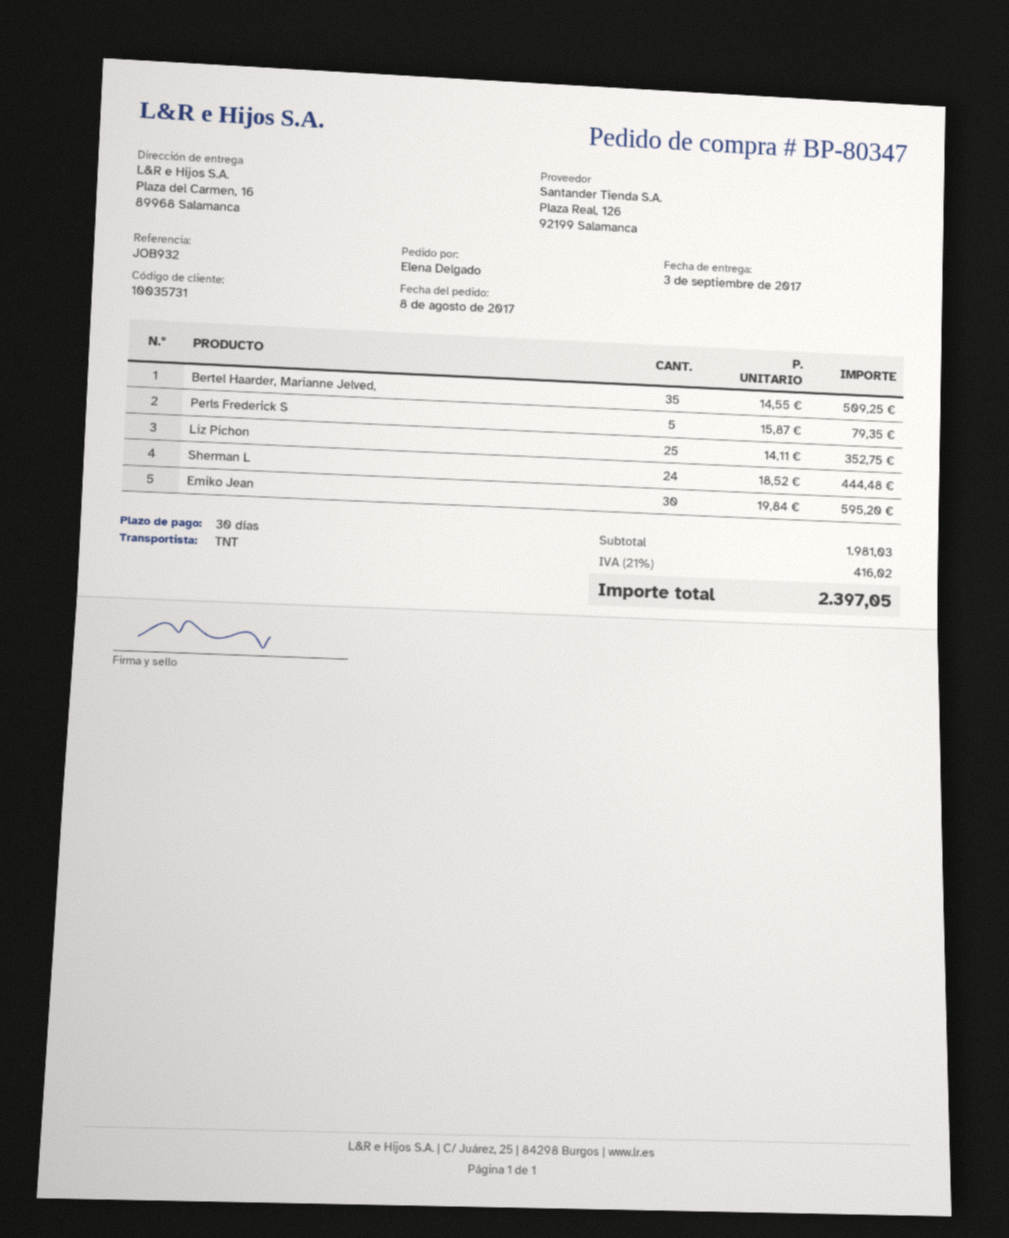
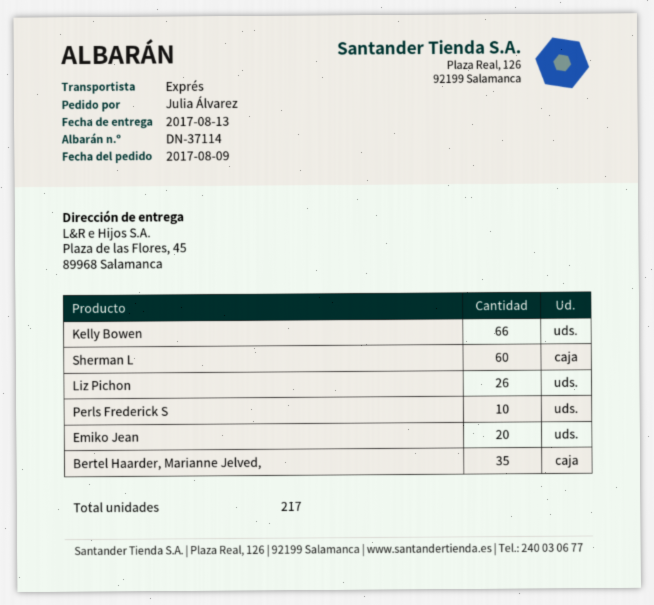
order date: 2017-08-08 -> 2017-08-09
delivery date: 2017-09-03 -> 2017-08-13
ordered by: Elena Delgado -> Julia Álvarez
shipping method: TNT -> express
ship to: Plaza del Carmen, 16, 89968 Salamanca -> Plaza de las Flores, 45, 89968 Salamanca
Perls Frederick S: 5 -> 10
Liz Pichon: 25 -> 26
Sherman L: 24 -> 60
Emiko Jean: 30 -> 20
Kelly Bowen: none -> 66

